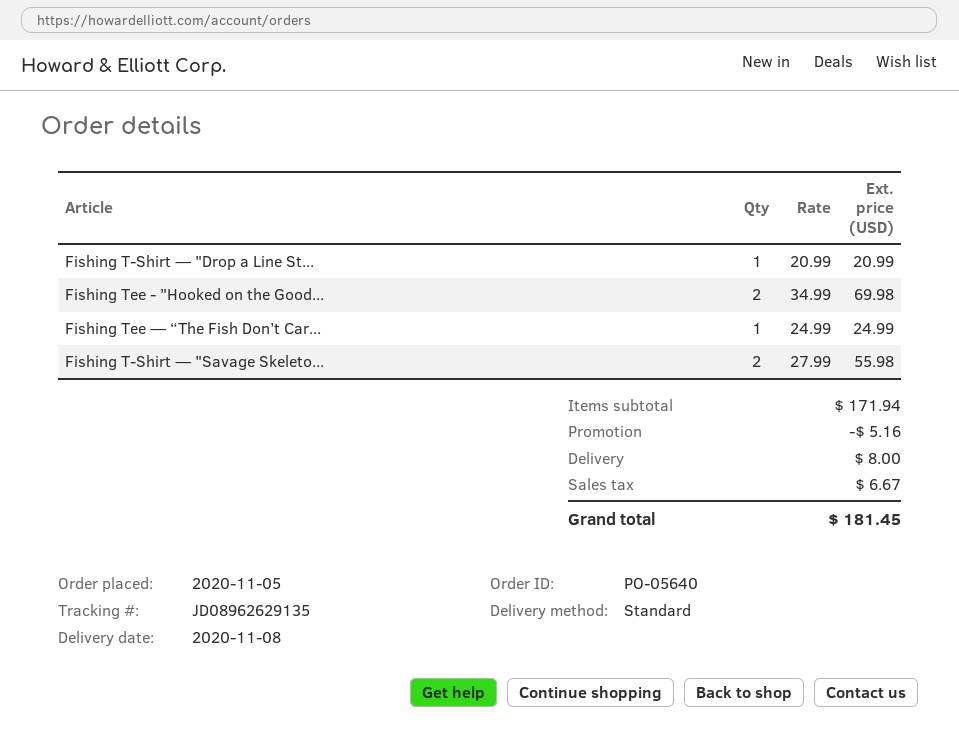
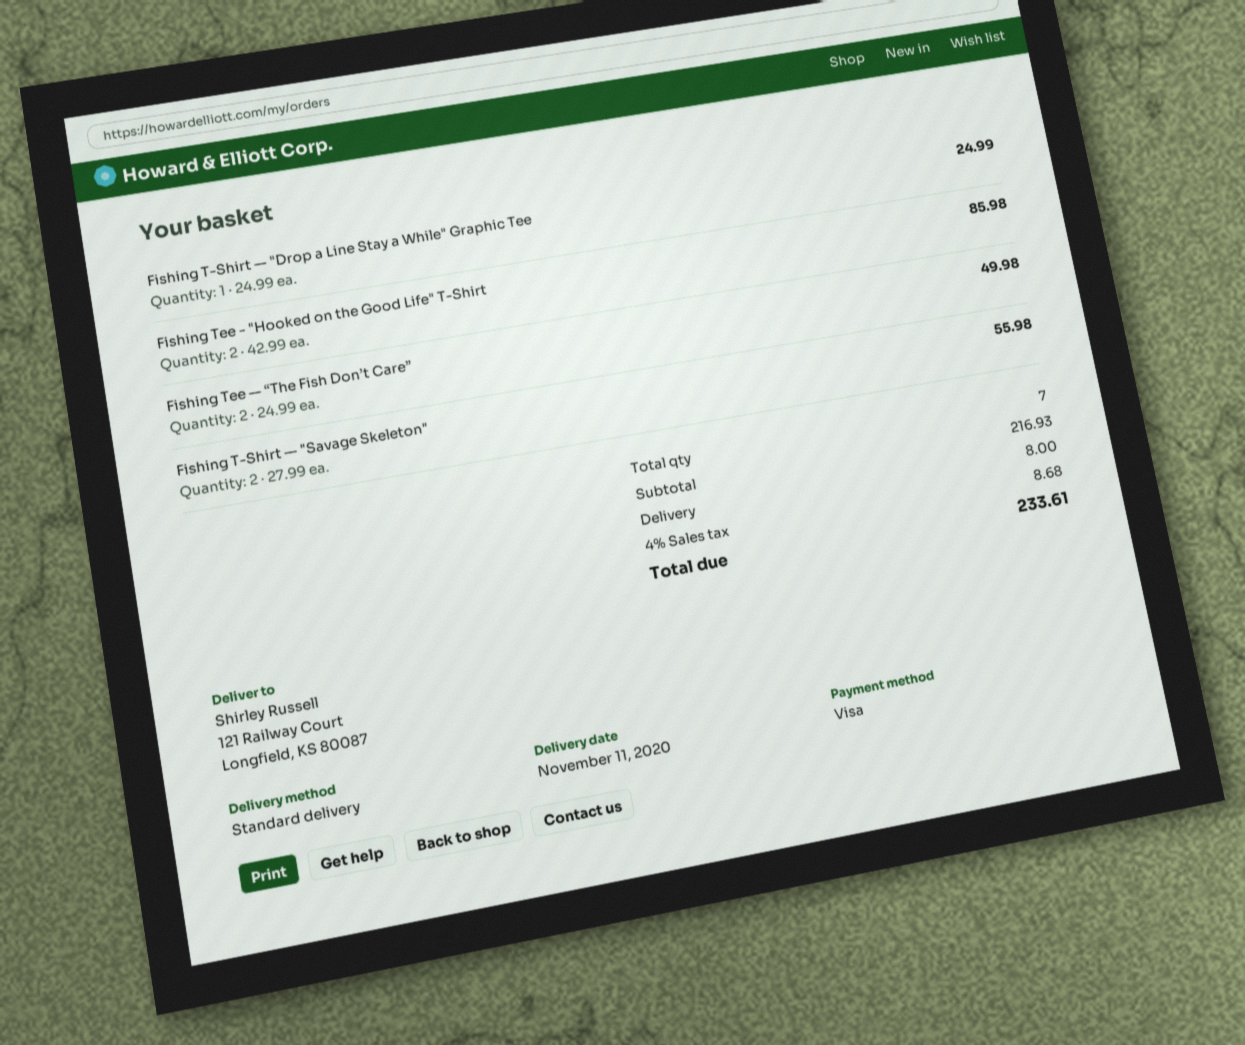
delivery date: 2020-11-08 -> 2020-11-11
Fishing T-Shirt — "Drop a Line St...: 1 x 20.99 = 20.99 -> 1 x 24.99 = 24.99
Fishing Tee - "Hooked on the Good...: 2 x 34.99 = 69.98 -> 2 x 42.99 = 85.98
Fishing Tee — “The Fish Don’t Car...: 1 x 24.99 = 24.99 -> 2 x 24.99 = 49.98
subtotal: 171.94 -> 216.93
discount: 5.16 -> none
tax: 6.67 -> 8.68
total: 181.45 -> 233.61

